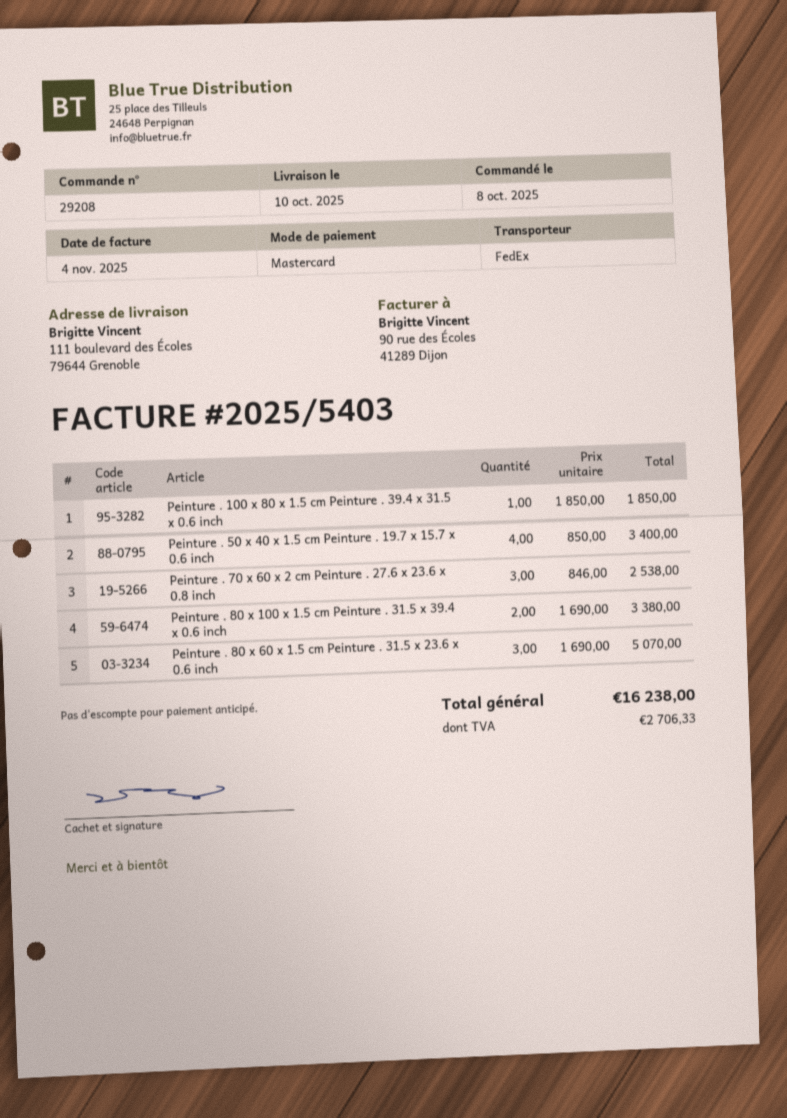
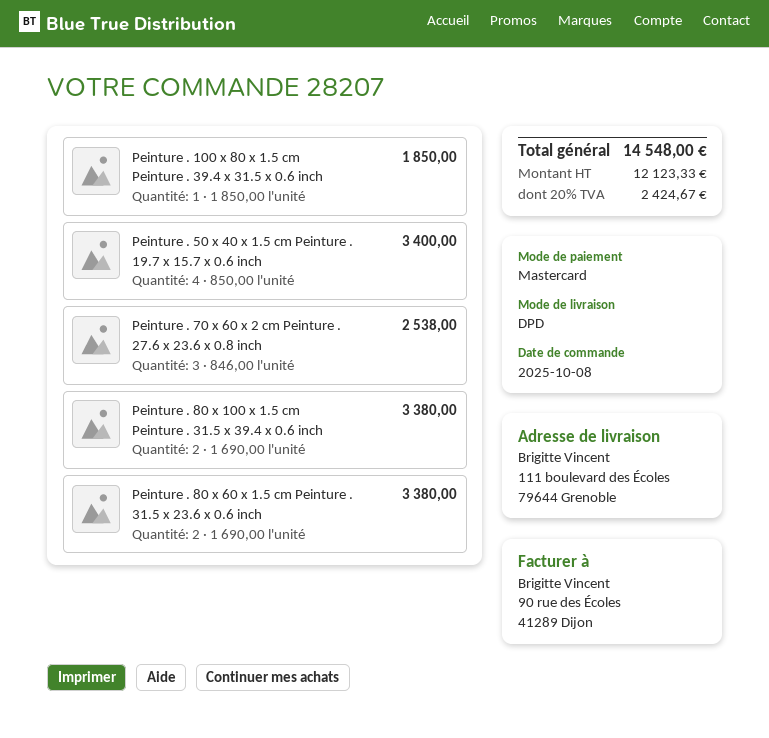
order number: 29208 -> 28207
shipping method: FedEx -> DPD
Peinture . 80 x 60 x 1.5 cm Peinture . 31.5 x 23.6 x 0.6 inch: 3 x 1690.00 = 5070.00 -> 2 x 1690.00 = 3380.00
tax: 2706.33 -> 2424.67
total: 16238.00 -> 14548.00

